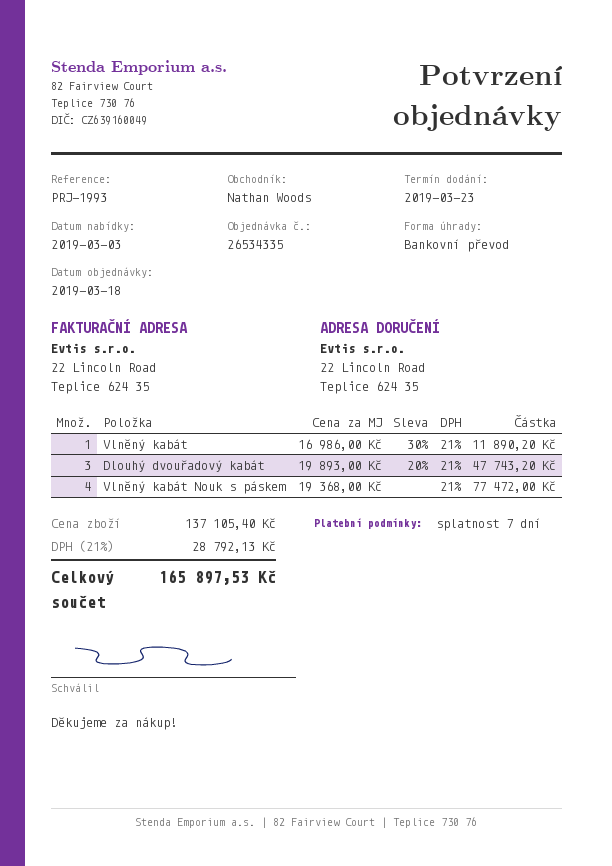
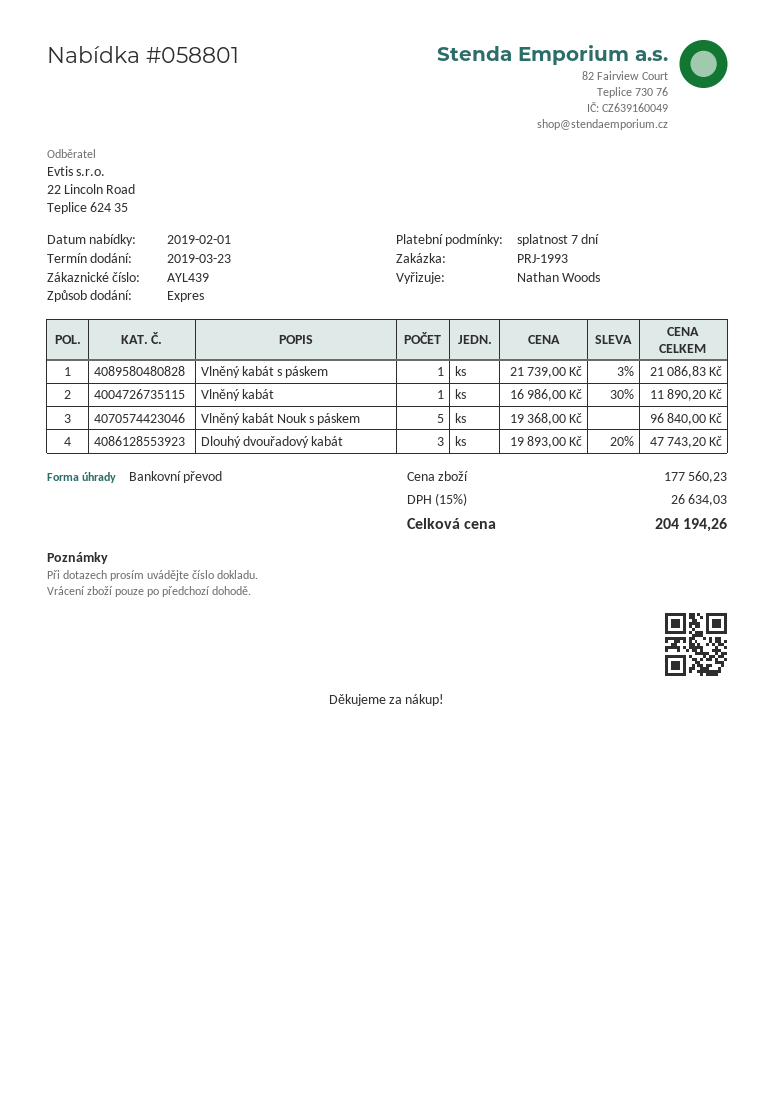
quote date: 2019-03-03 -> 2019-02-01
Vlněný kabát Nouk s páskem: 4 x 19368.00 = 77472.00 -> 5 x 19368.00 = 96840.00
Vlněný kabát s páskem: none -> 1 x 21739.00 - 3% = 21086.83
subtotal: 137105.40 -> 177560.23
tax: 21% = 28792.13 -> 15% = 26634.03
total: 165897.53 -> 204194.26

